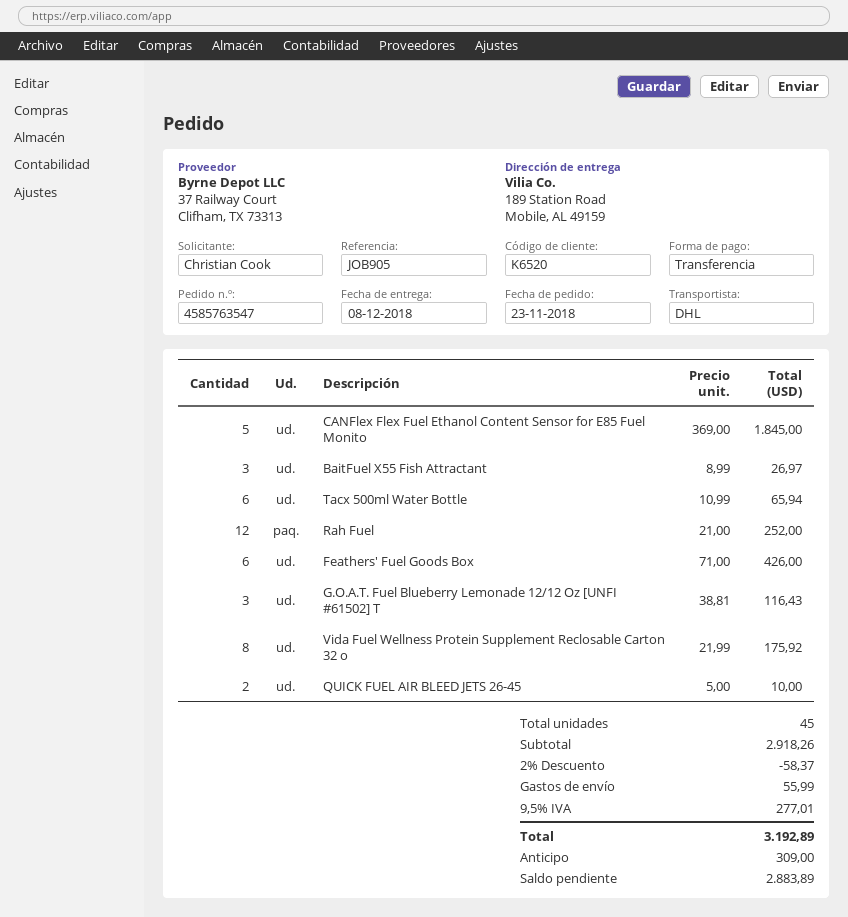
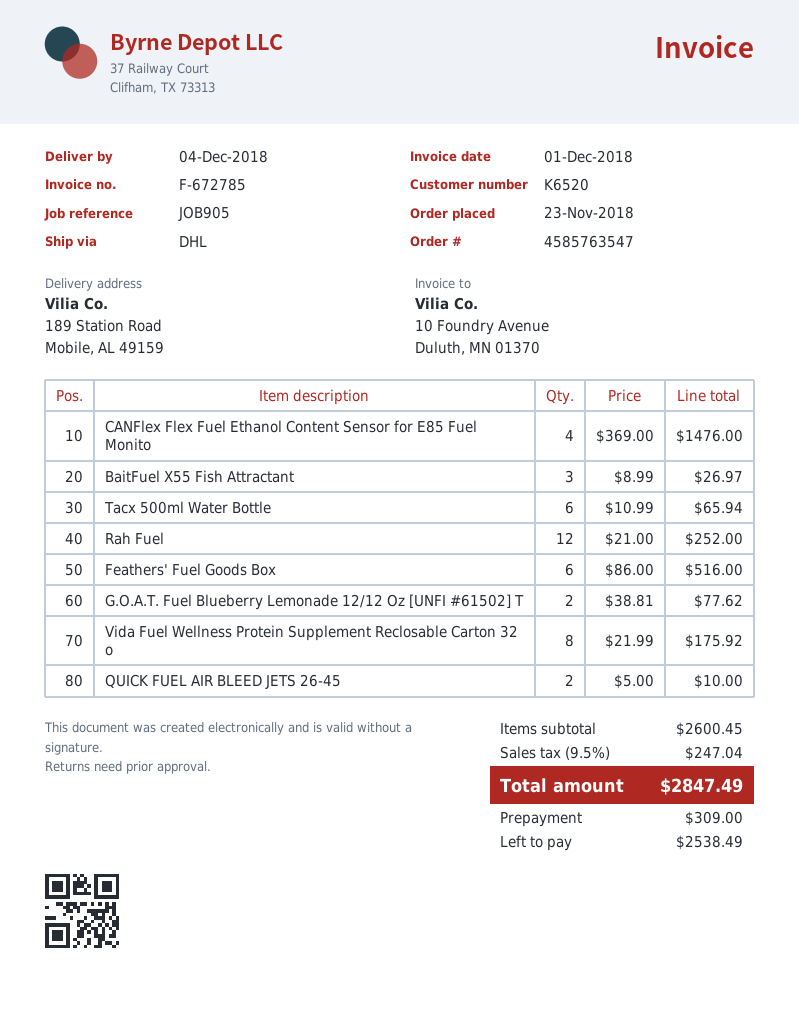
delivery date: 2018-12-08 -> 2018-12-04
CANFlex Flex Fuel Ethanol Content Sensor for E85 Fuel Monito: 5 x 369.00 = 1845.00 -> 4 x 369.00 = 1476.00
Feathers' Fuel Goods Box: 6 x 71.00 = 426.00 -> 6 x 86.00 = 516.00
G.O.A.T. Fuel Blueberry Lemonade 12/12 Oz [UNFI #61502] T: 3 x 38.81 = 116.43 -> 2 x 38.81 = 77.62
subtotal: 2918.26 -> 2600.45
discount: 2% = 58.37 -> none
shipping: 55.99 -> none
tax: 9.5% = 277.01 -> 9.5% = 247.04
total: 3192.89 -> 2847.49
balance: 2883.89 -> 2538.49

